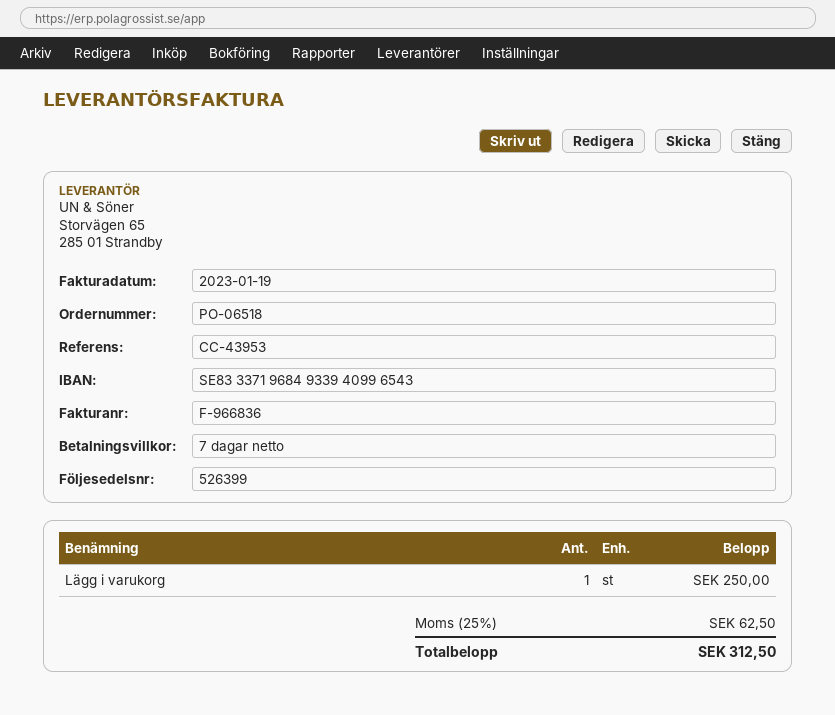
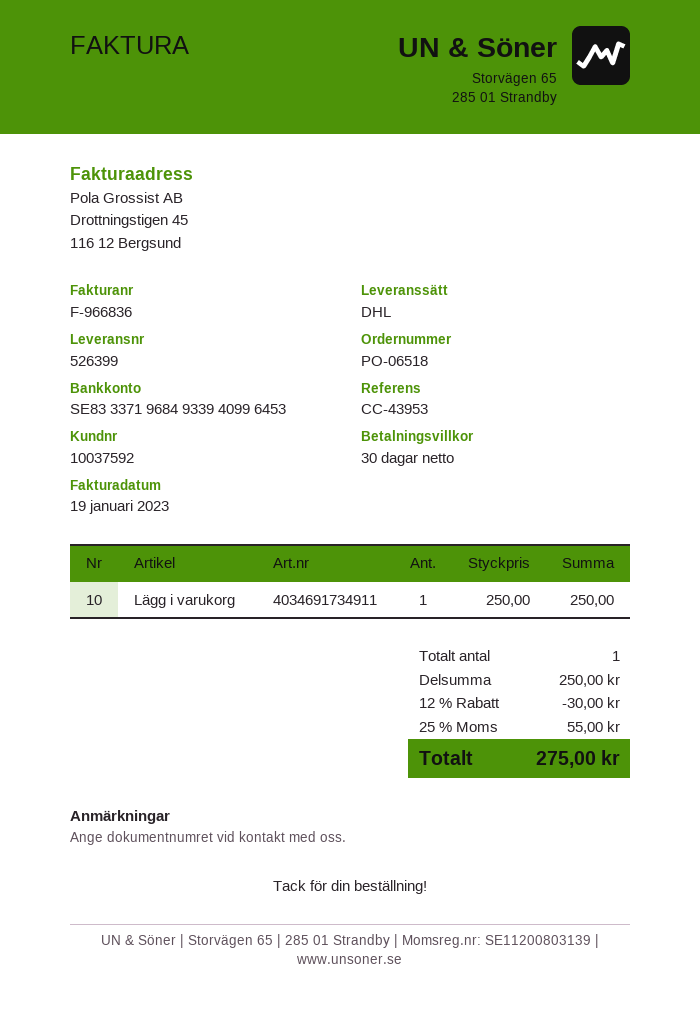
payment terms: 7 days -> 30 days
bank account: SE8333719684933940996543 -> SE8333719684933940996453
discount: none -> 12% = 30.00
tax: 25% = 62.50 -> 25% = 55.00
total: 312.50 -> 275.00

